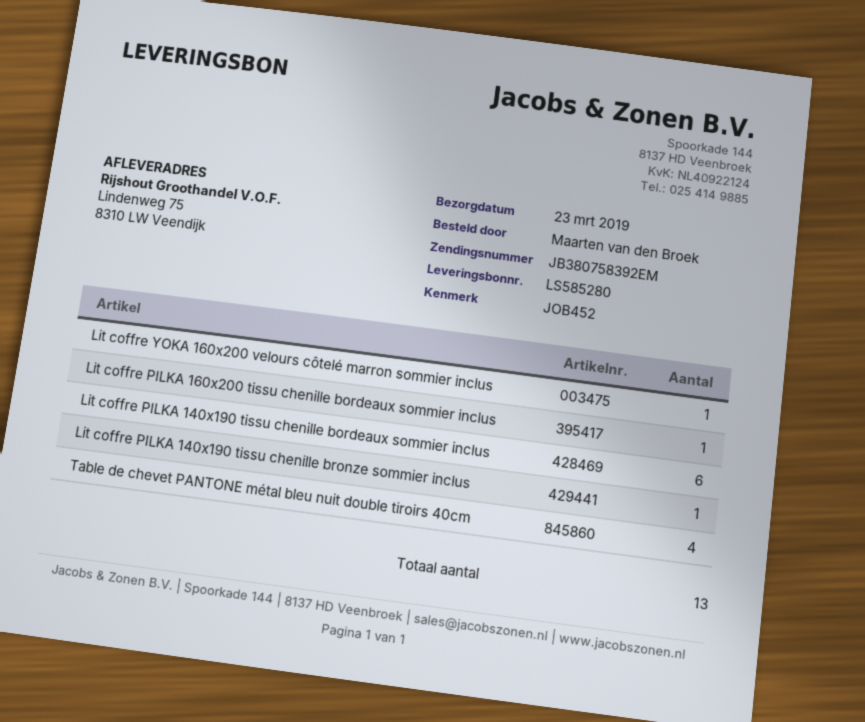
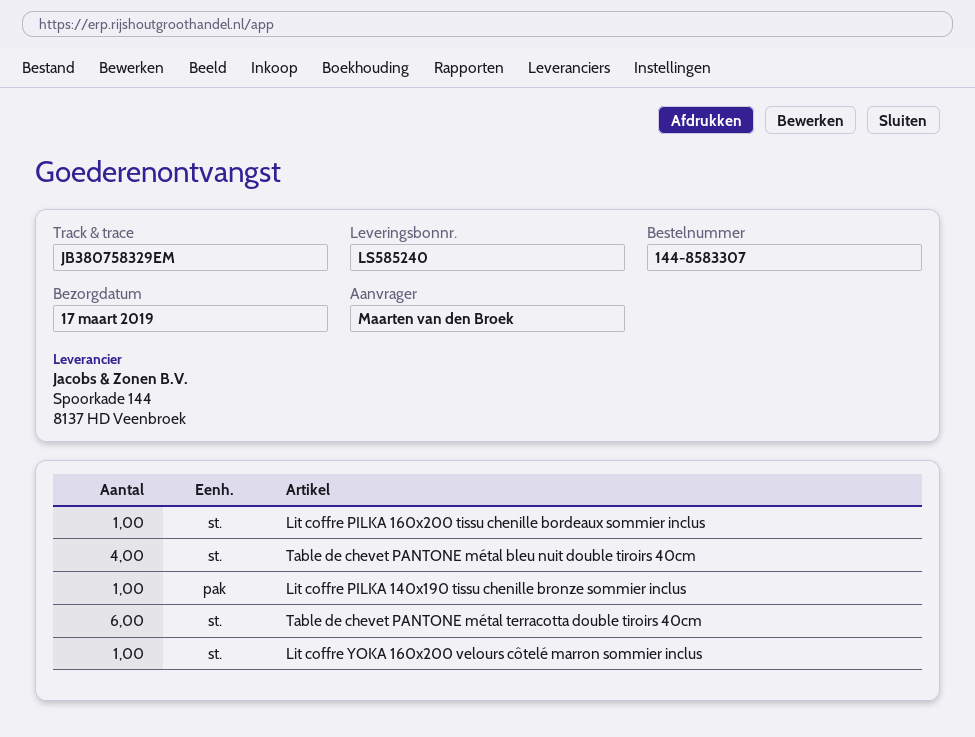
delivery note number: LS585280 -> LS585240
delivery date: 2019-03-23 -> 2019-03-17
tracking number: JB380758392EM -> JB380758329EM
Lit coffre PILKA 140x190 tissu chenille bordeaux sommier inclus: 6 -> none
Table de chevet PANTONE métal terracotta double tiroirs 40cm: none -> 6

